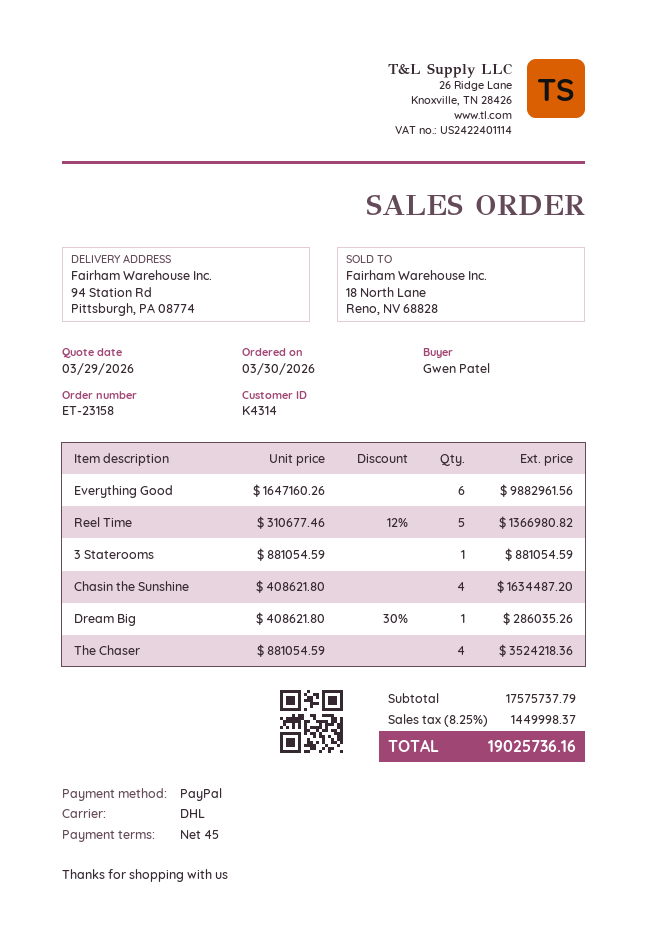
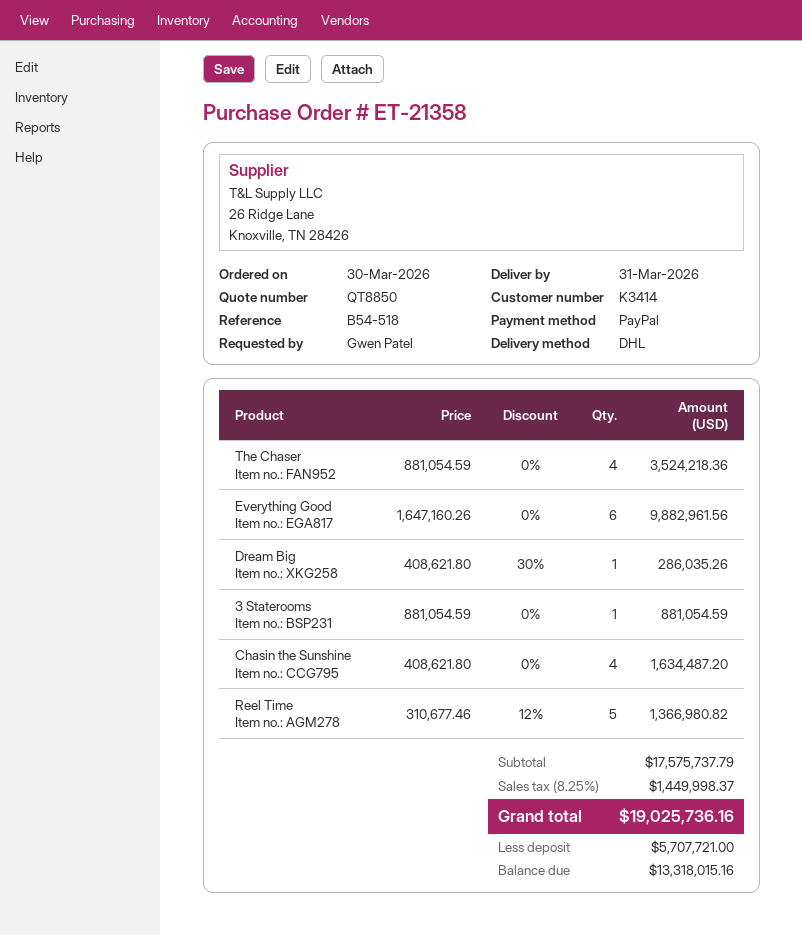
order number: ET-23158 -> ET-21358
customer number: K4314 -> K3414

